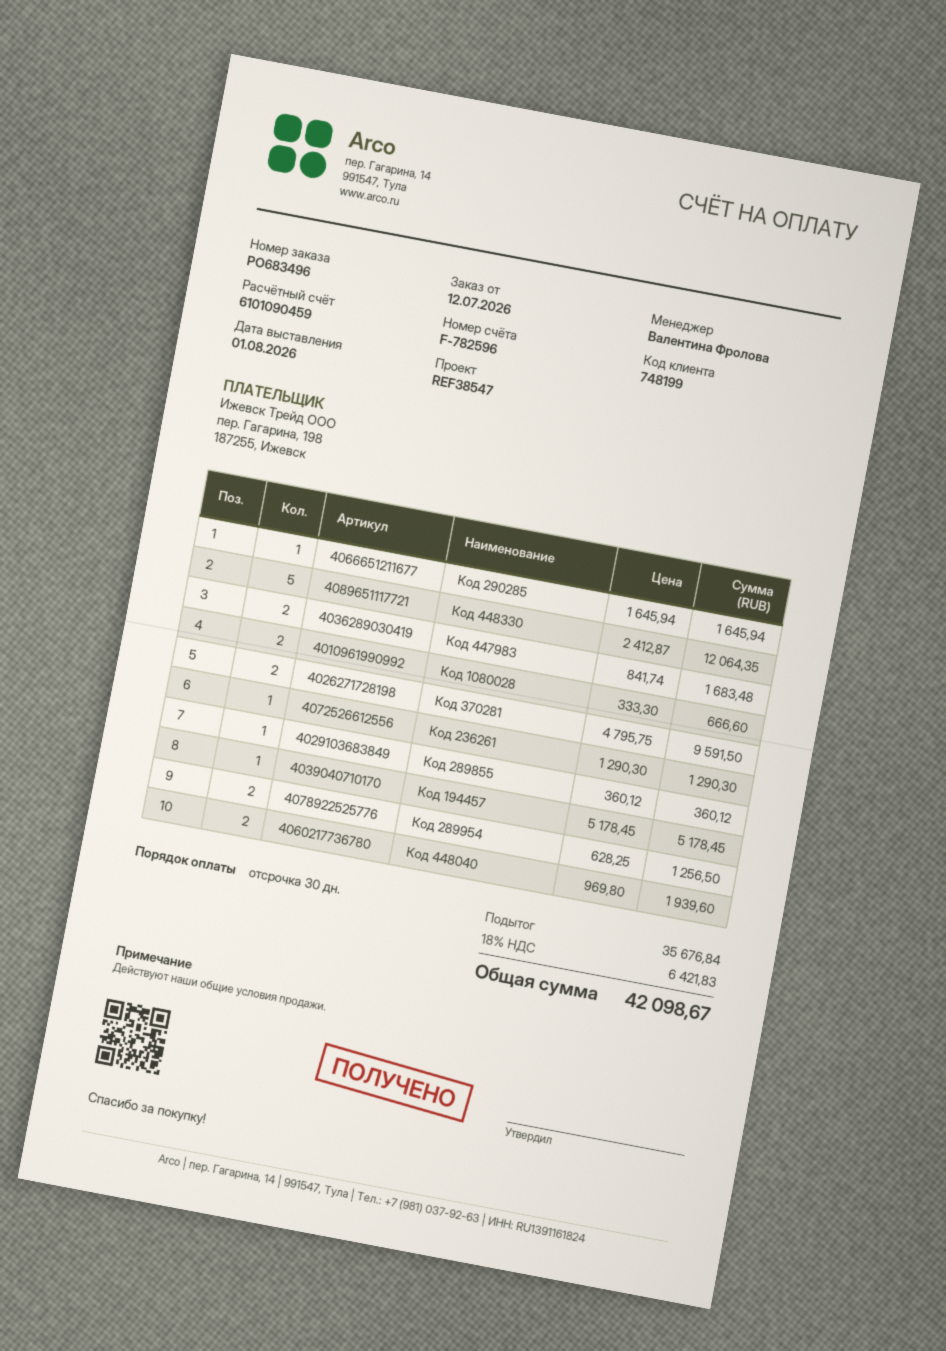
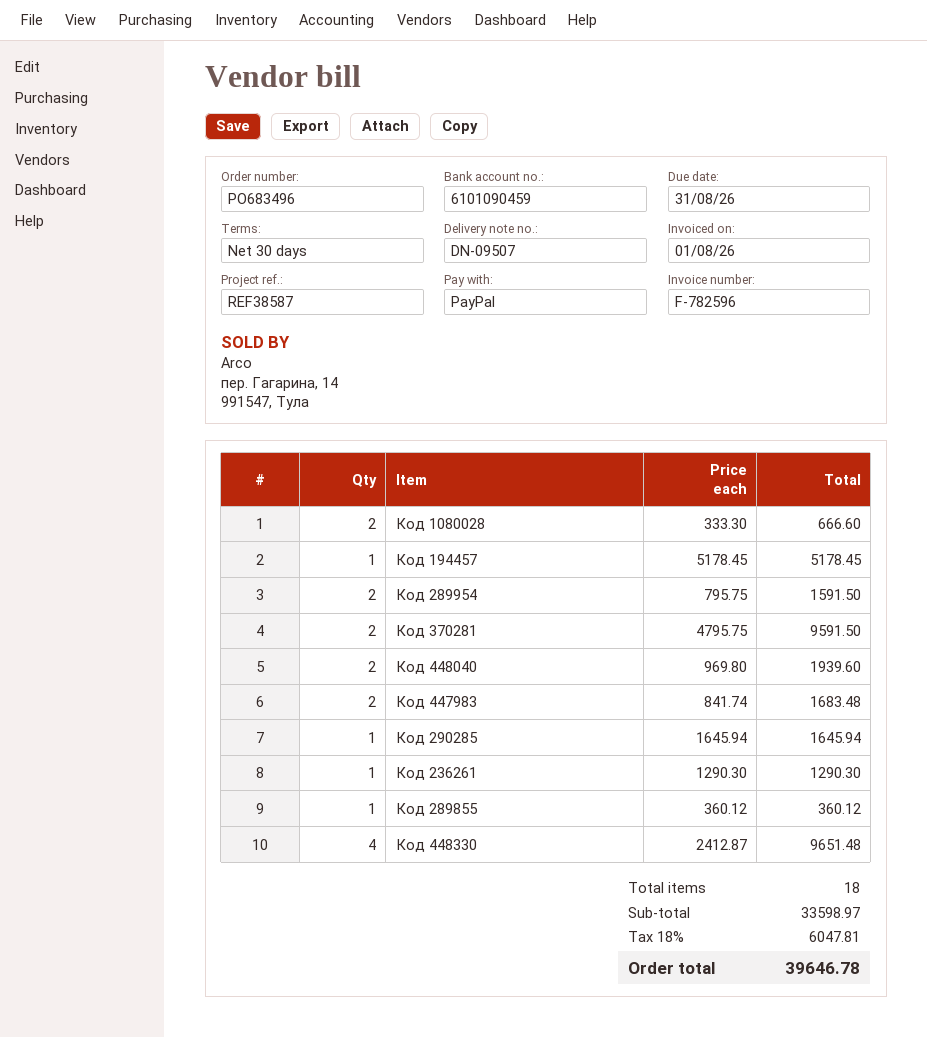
reference: REF38547 -> REF38587
Код 448330: 5 x 2412.87 = 12064.35 -> 4 x 2412.87 = 9651.48
Код 289954: 2 x 628.25 = 1256.50 -> 2 x 795.75 = 1591.50
subtotal: 35676.84 -> 33598.97
tax: 18% = 6421.83 -> 18% = 6047.81
total: 42098.67 -> 39646.78

